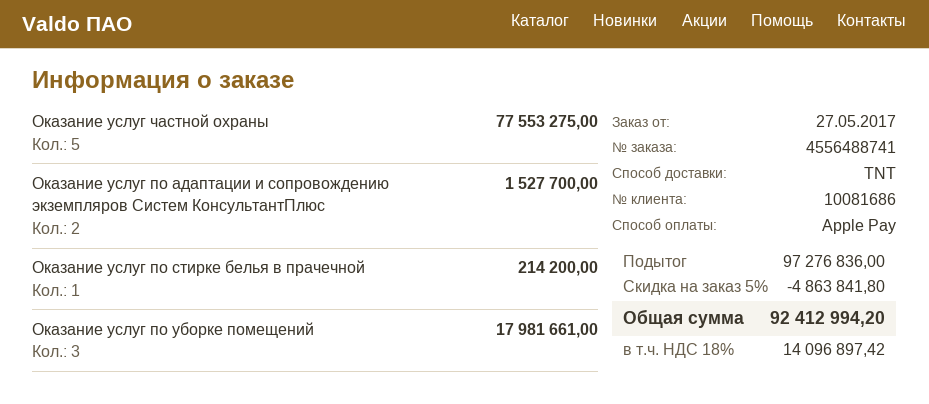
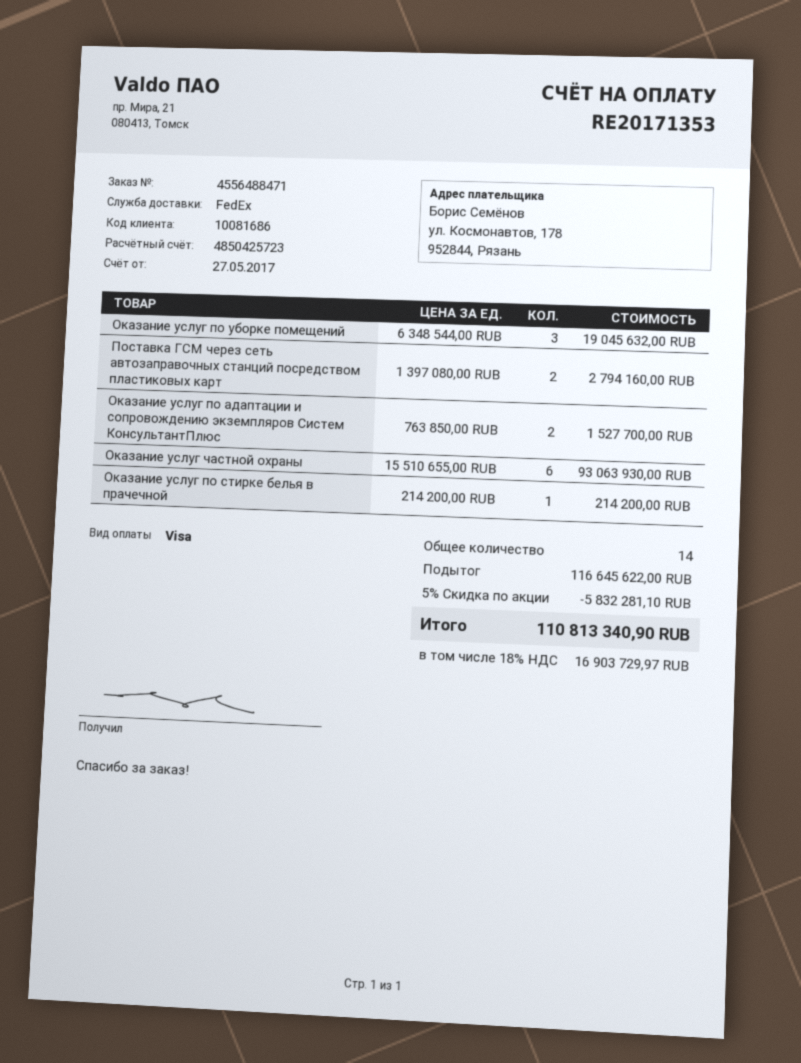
order number: 4556488741 -> 4556488471
payment method: Apple Pay -> Visa
shipping method: TNT -> FedEx
Оказание услуг частной охраны: 5 for 77553275.00 -> 6 for 93063930.00
Оказание услуг по уборке помещений: 3 for 17981661.00 -> 3 for 19045632.00
Поставка ГСМ через сеть автозаправочных станций посредством пластиковых карт: none -> 2 for 2794160.00
subtotal: 97276836.00 -> 116645622.00
discount: 5% = 4863841.80 -> 5% = 5832281.10
tax: 18% = 14096897.42 -> 18% = 16903729.97
total: 92412994.20 -> 110813340.90

